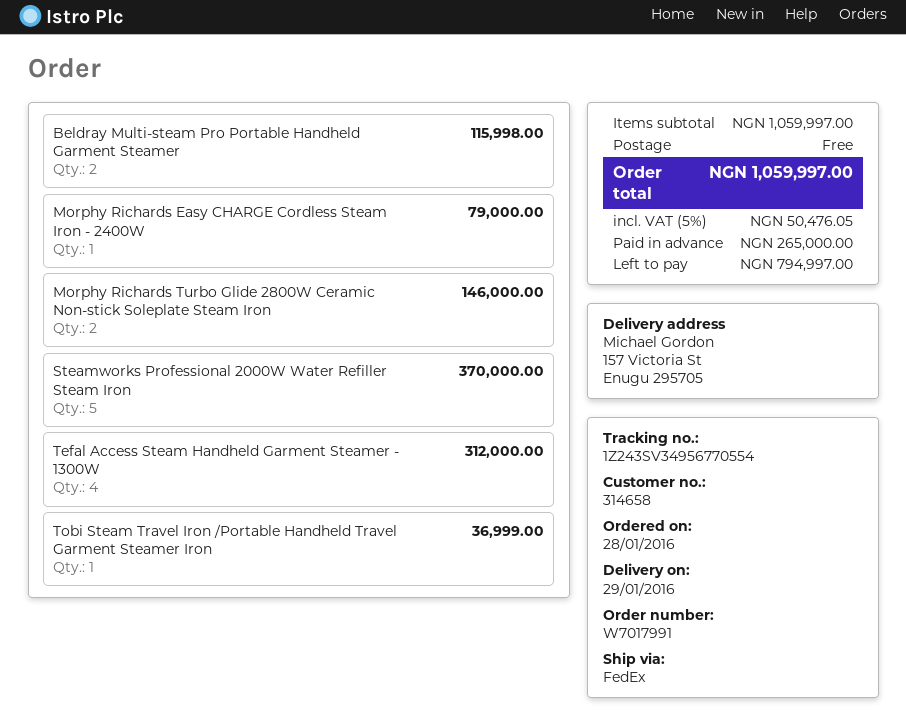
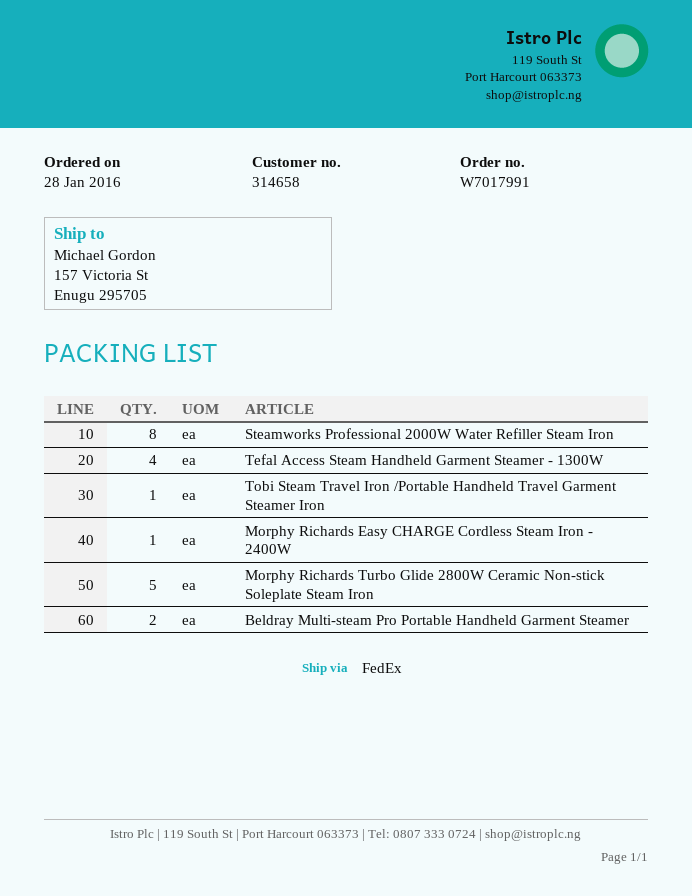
Morphy Richards Turbo Glide 2800W Ceramic Non-stick Soleplate Steam Iron: 2 -> 5
Steamworks Professional 2000W Water Refiller Steam Iron: 5 -> 8

